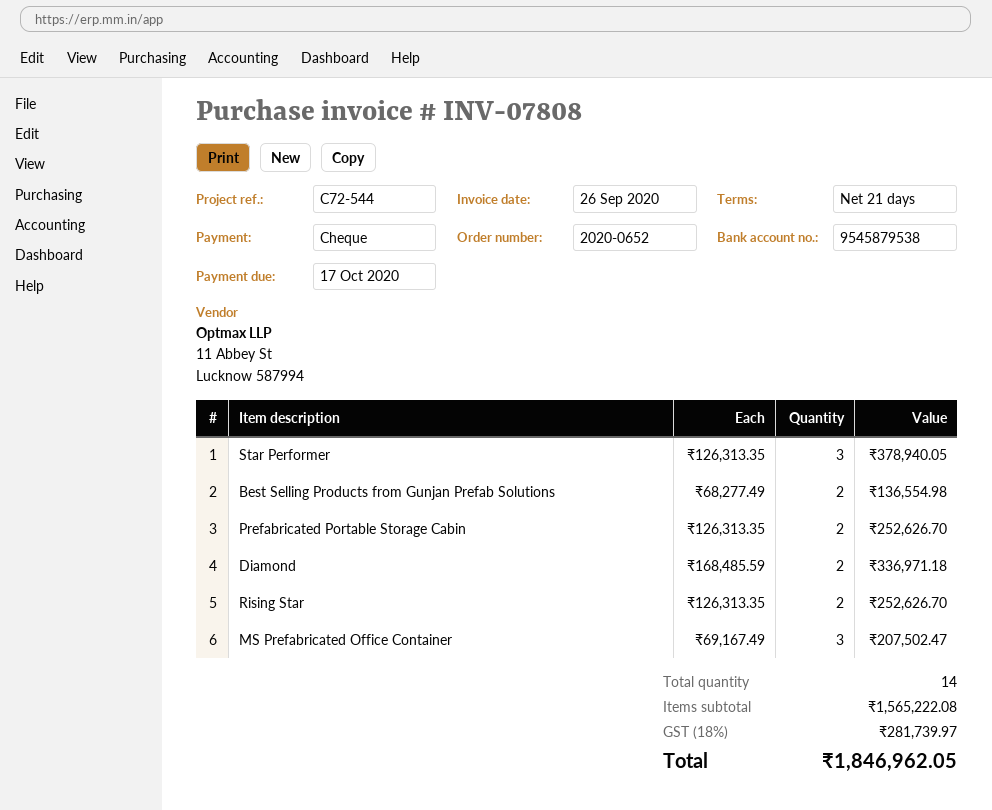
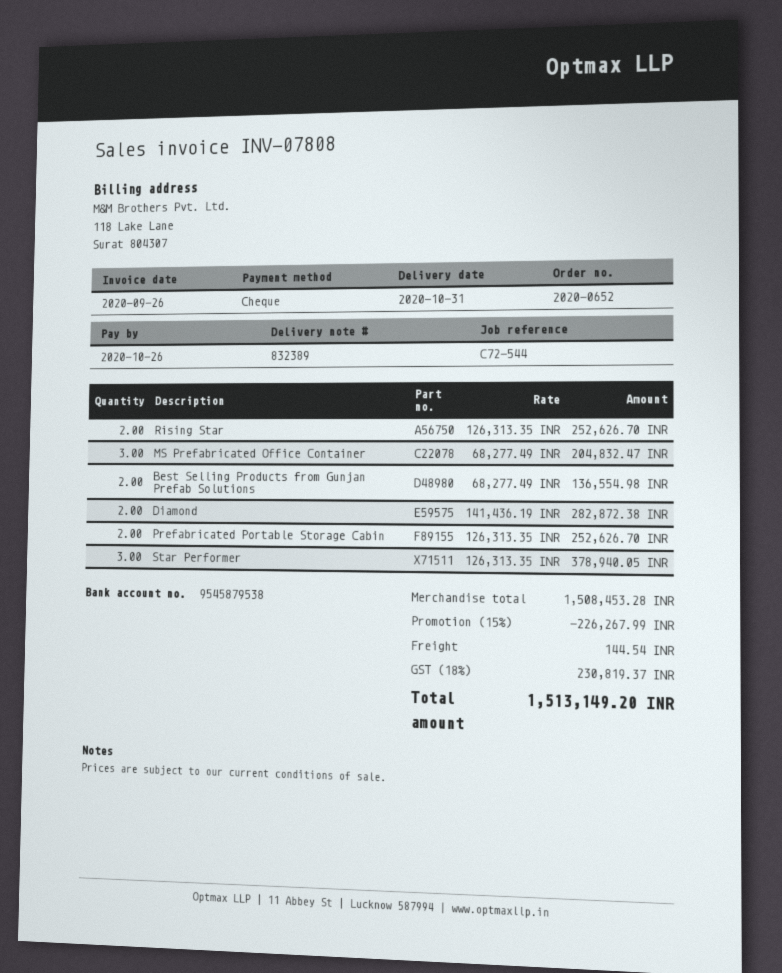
due date: 2020-10-17 -> 2020-10-26
Diamond: 2 x 168485.59 = 336971.18 -> 2 x 141436.19 = 282872.38
MS Prefabricated Office Container: 3 x 69167.49 = 207502.47 -> 3 x 68277.49 = 204832.47
subtotal: 1565222.08 -> 1508453.28
discount: none -> 15% = 226267.99
shipping: none -> 144.54
tax: 18% = 281739.97 -> 18% = 230819.37
total: 1846962.05 -> 1513149.20

